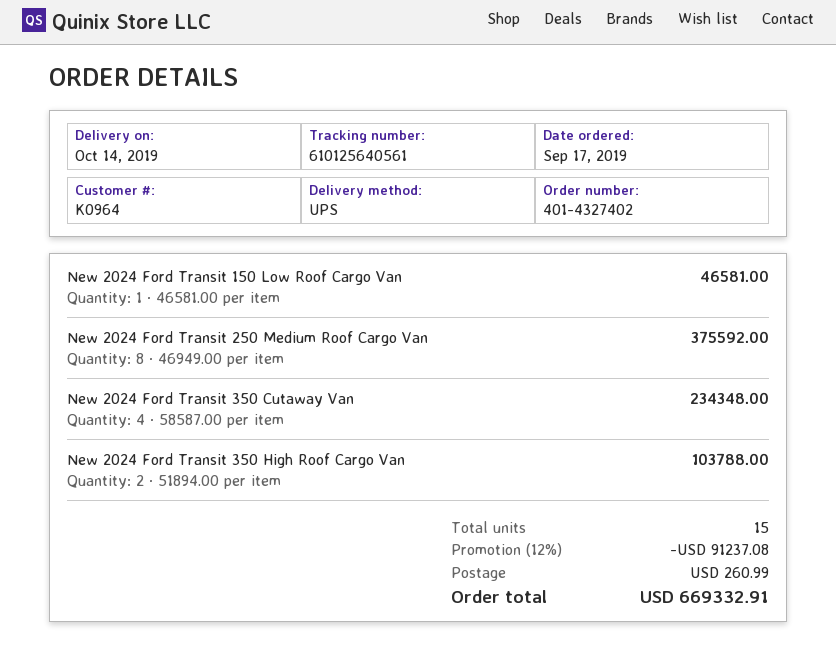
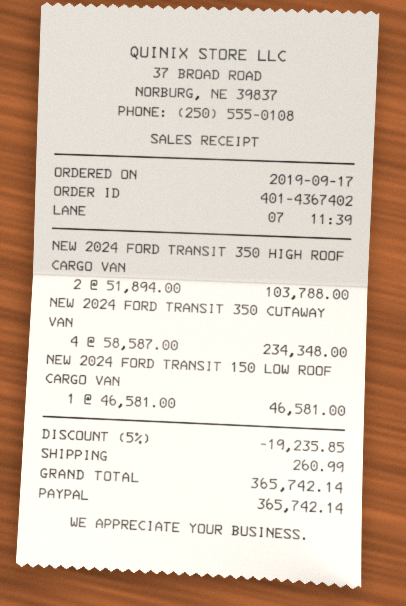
order number: 401-4327402 -> 401-4367402
New 2024 Ford Transit 250 Medium Roof Cargo Van: 8 x 46949.00 = 375592.00 -> none
discount: 12% = 91237.08 -> 5% = 19235.85
total: 669332.91 -> 365742.14

